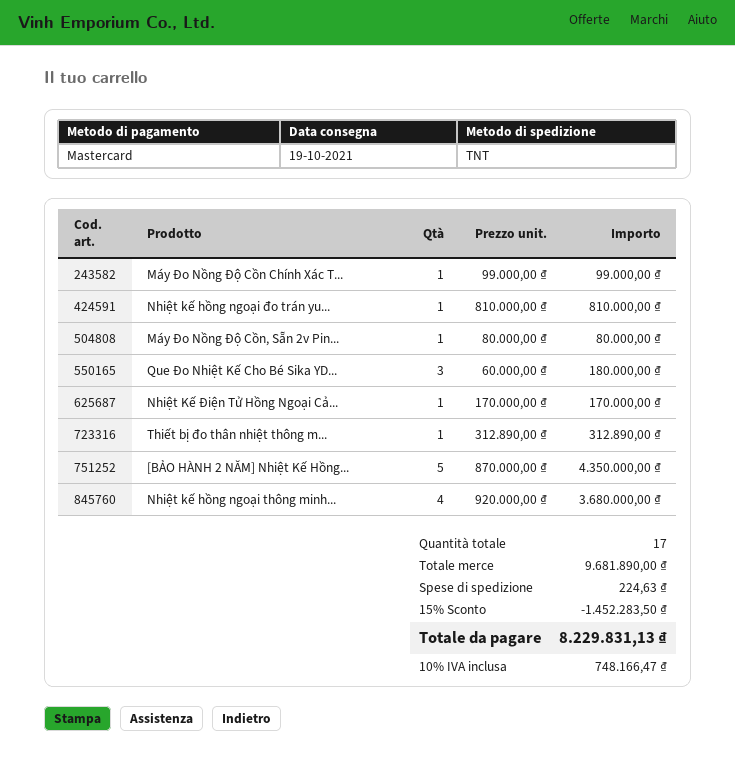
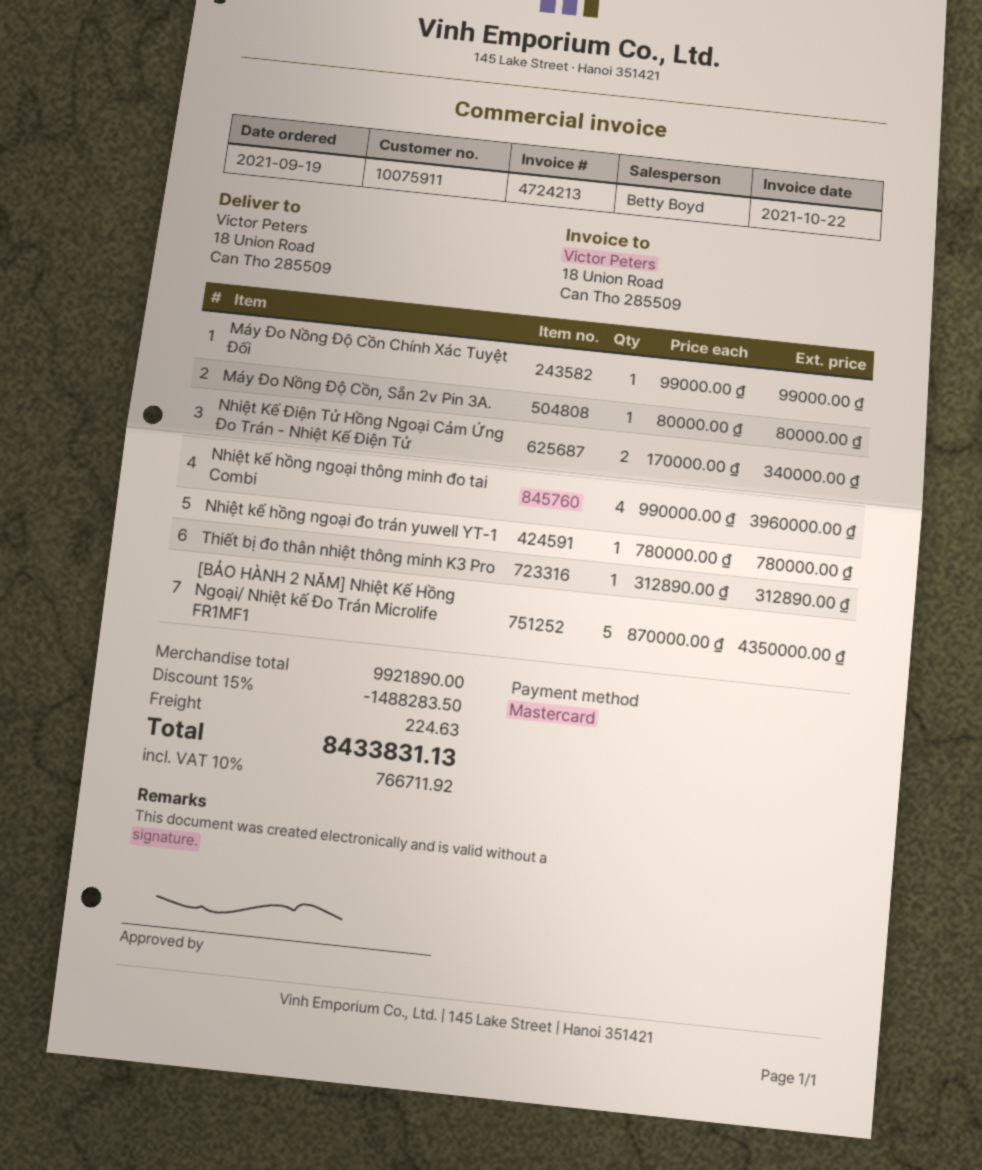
Nhiệt kế hồng ngoại đo trán yu...: 1 x 810000.00 = 810000.00 -> 1 x 780000.00 = 780000.00
Que Đo Nhiệt Kế Cho Bé Sika YD...: 3 x 60000.00 = 180000.00 -> none
Nhiệt Kế Điện Tử Hồng Ngoại Cả...: 1 x 170000.00 = 170000.00 -> 2 x 170000.00 = 340000.00
Nhiệt kế hồng ngoại thông minh...: 4 x 920000.00 = 3680000.00 -> 4 x 990000.00 = 3960000.00
subtotal: 9681890.00 -> 9921890.00
discount: 15% = 1452283.50 -> 15% = 1488283.50
tax: 10% = 748166.47 -> 10% = 766711.92
total: 8229831.13 -> 8433831.13

